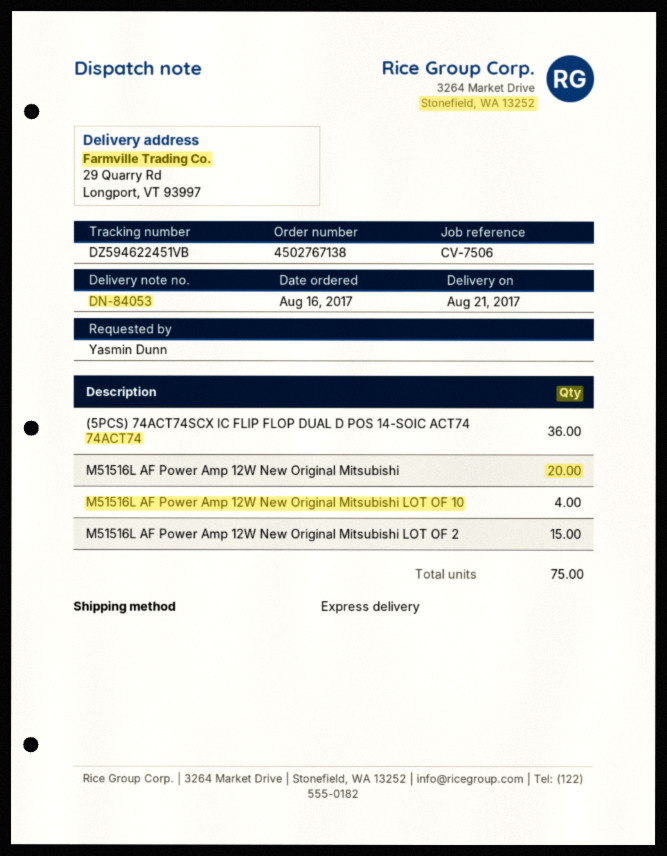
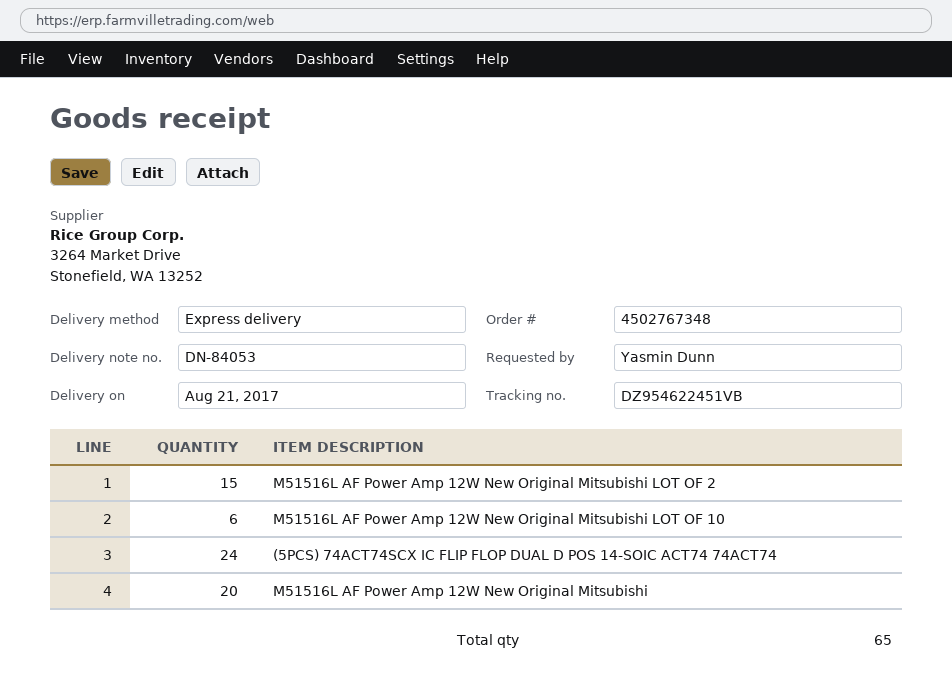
order number: 4502767138 -> 4502767348
tracking number: DZ594622451VB -> DZ954622451VB
(5PCS) 74ACT74SCX IC FLIP FLOP DUAL D POS 14-SOIC ACT74 74ACT74: 36 -> 24
M51516L AF Power Amp 12W New Original Mitsubishi LOT OF 10: 4 -> 6
total quantity: 75 -> 65

